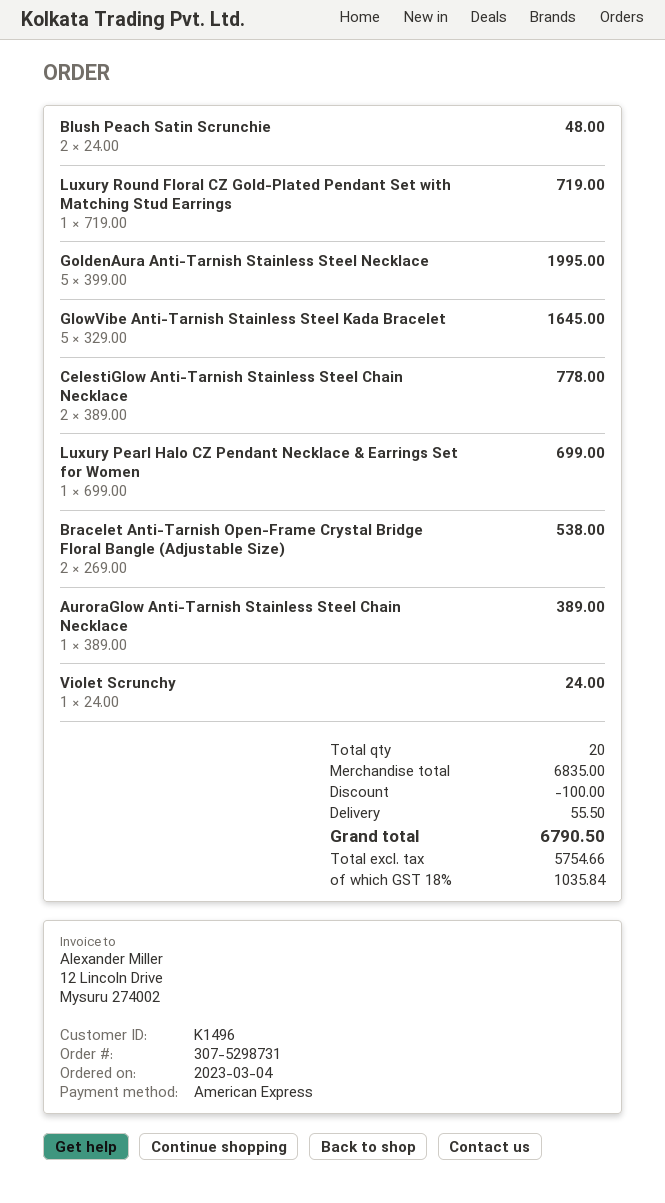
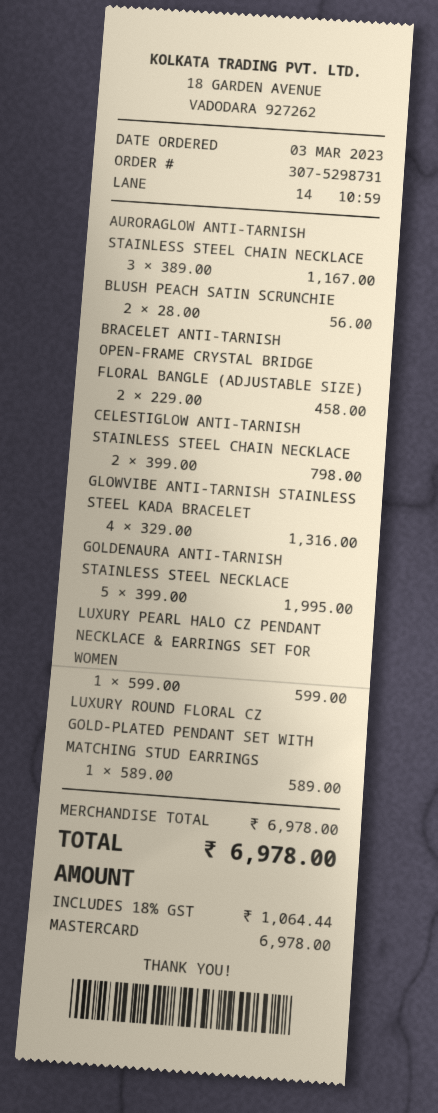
order date: 2023-03-04 -> 2023-03-03
payment method: American Express -> Mastercard
Blush Peach Satin Scrunchie: 2 x 24.00 = 48.00 -> 2 x 28.00 = 56.00
Luxury Round Floral CZ Gold-Plated Pendant Set with Matching Stud Earrings: 1 x 719.00 = 719.00 -> 1 x 589.00 = 589.00
GlowVibe Anti-Tarnish Stainless Steel Kada Bracelet: 5 x 329.00 = 1645.00 -> 4 x 329.00 = 1316.00
CelestiGlow Anti-Tarnish Stainless Steel Chain Necklace: 2 x 389.00 = 778.00 -> 2 x 399.00 = 798.00
Luxury Pearl Halo CZ Pendant Necklace & Earrings Set for Women: 1 x 699.00 = 699.00 -> 1 x 599.00 = 599.00
Bracelet Anti-Tarnish Open-Frame Crystal Bridge Floral Bangle (Adjustable Size): 2 x 269.00 = 538.00 -> 2 x 229.00 = 458.00
AuroraGlow Anti-Tarnish Stainless Steel Chain Necklace: 1 x 389.00 = 389.00 -> 3 x 389.00 = 1167.00
Violet Scrunchy: 1 x 24.00 = 24.00 -> none
subtotal: 6835.00 -> 6978.00
discount: 100.00 -> none
shipping: 55.50 -> none
tax: 18% = 1035.84 -> 18% = 1064.44
total: 6790.50 -> 6978.00

